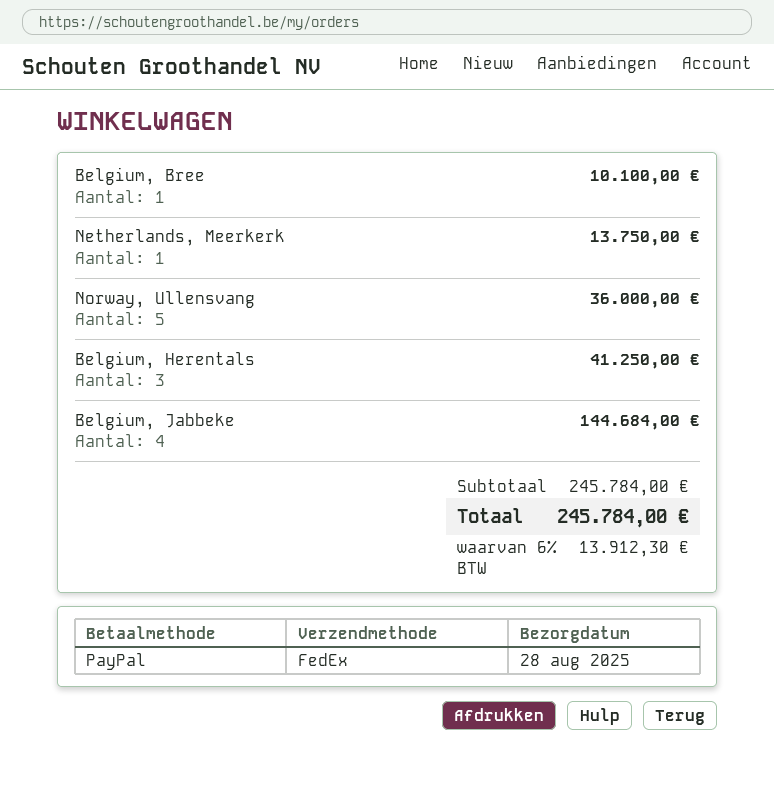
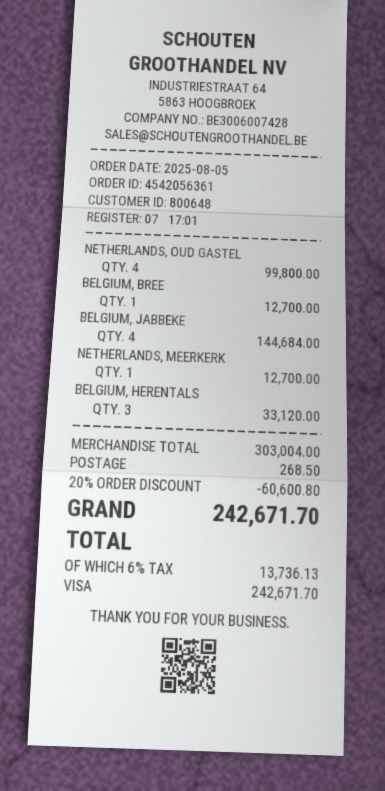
payment method: PayPal -> Visa
Belgium, Bree: 1 for 10100.00 -> 1 for 12700.00
Netherlands, Meerkerk: 1 for 13750.00 -> 1 for 12700.00
Norway, Ullensvang: 5 for 36000.00 -> none
Belgium, Herentals: 3 for 41250.00 -> 3 for 33120.00
NETHERLANDS, OUD GASTEL: none -> 4 for 99800.00
subtotal: 245784.00 -> 303004.00
discount: none -> 20% = 60600.80
shipping: none -> 268.50
tax: 6% = 13912.30 -> 6% = 13736.13
total: 245784.00 -> 242671.70

